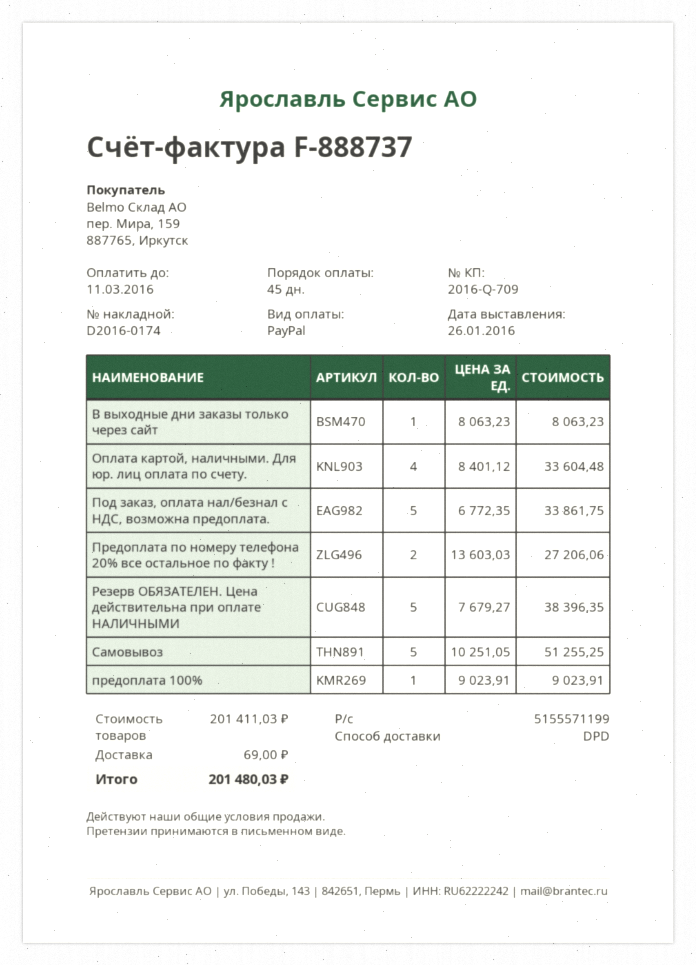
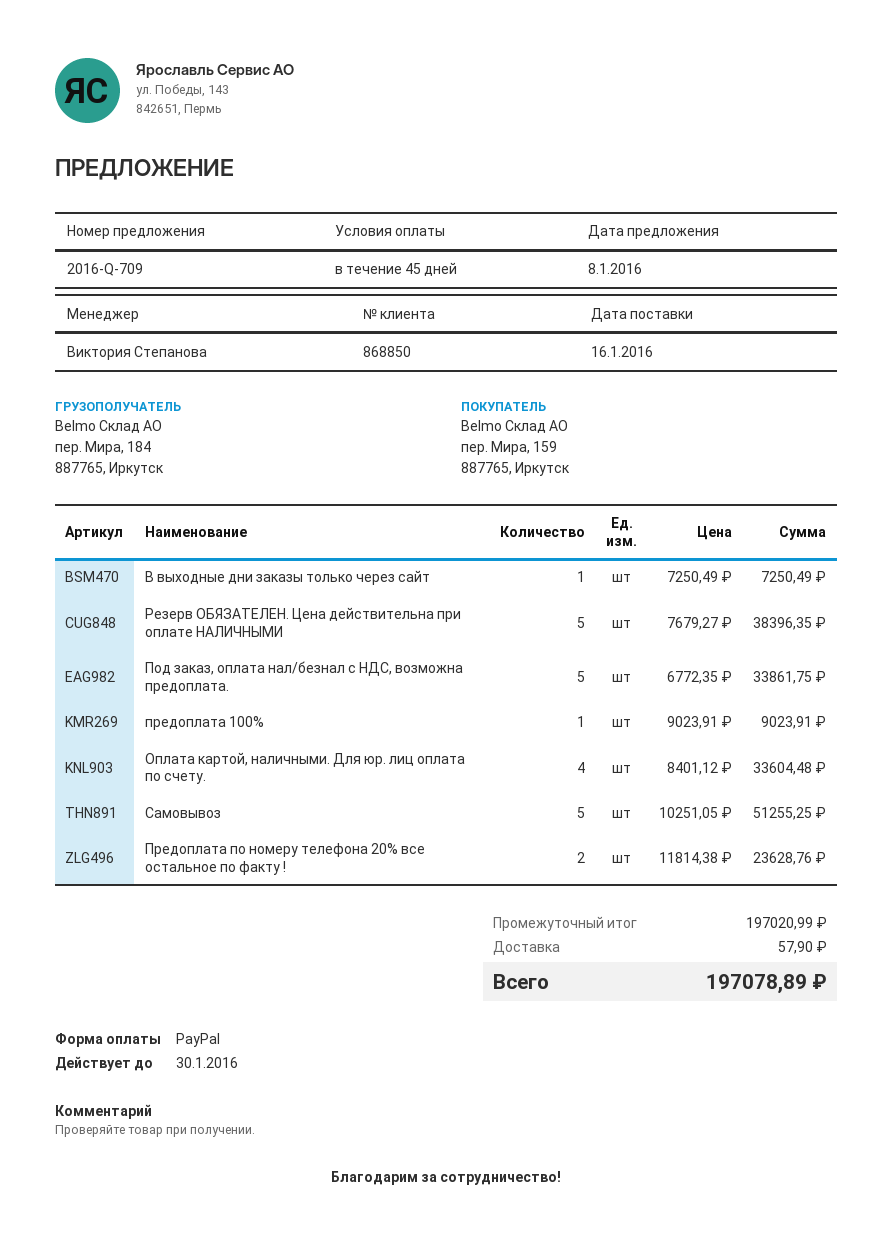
В выходные дни заказы только через сайт: 1 x 8063.23 = 8063.23 -> 1 x 7250.49 = 7250.49
Предоплата по номеру телефона 20% все остальное по факту !: 2 x 13603.03 = 27206.06 -> 2 x 11814.38 = 23628.76
subtotal: 201411.03 -> 197020.99
shipping: 69.00 -> 57.90
total: 201480.03 -> 197078.89

